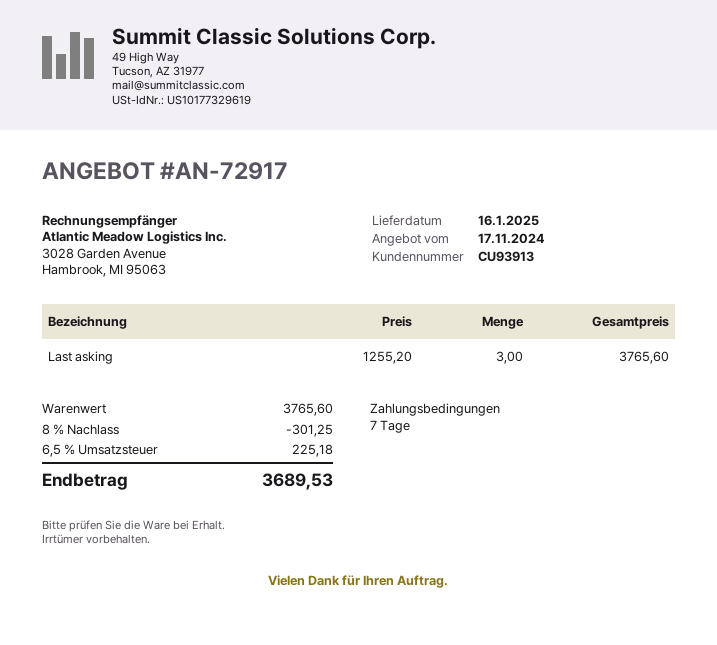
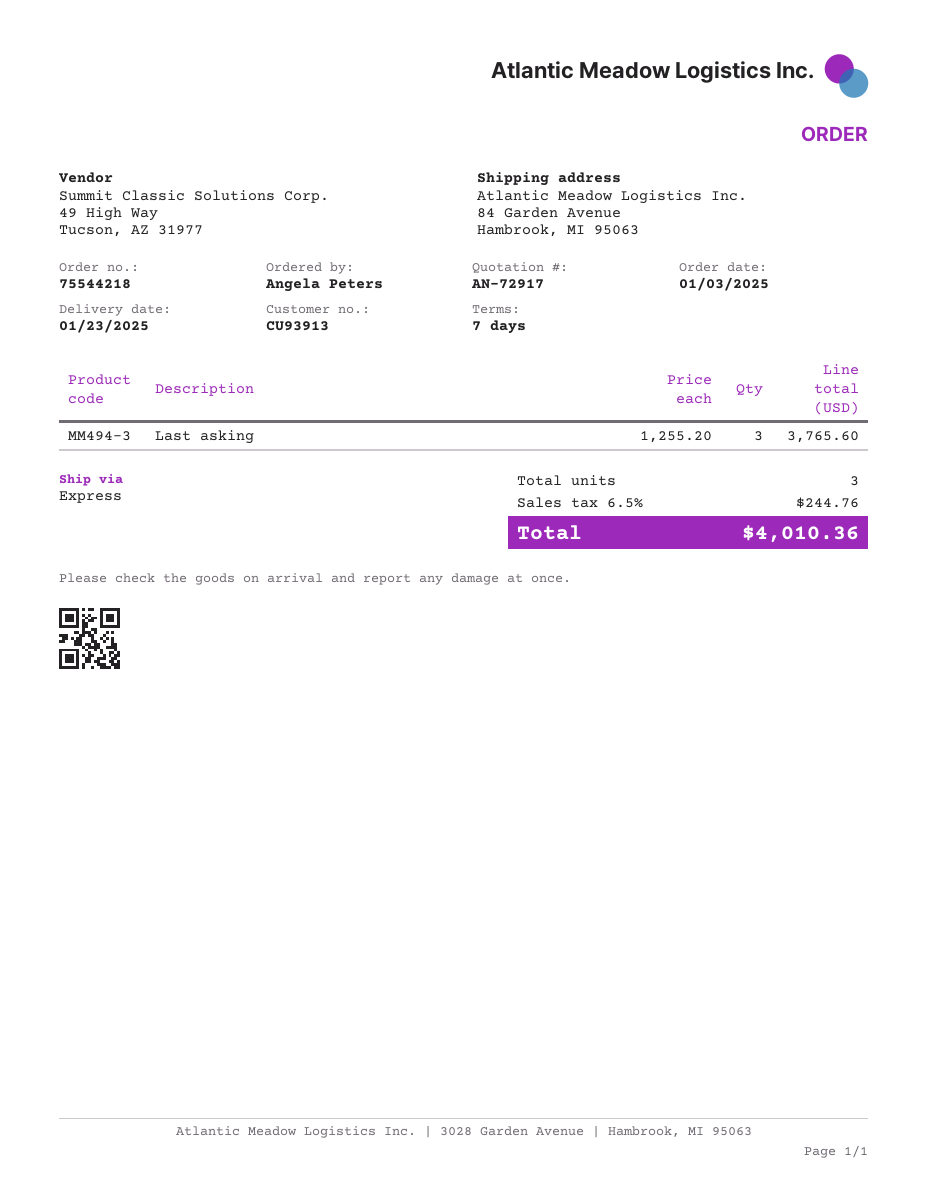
delivery date: 2025-01-16 -> 2025-01-23
discount: 8% = 301.25 -> none
tax: 6.5% = 225.18 -> 6.5% = 244.76
total: 3689.53 -> 4010.36

